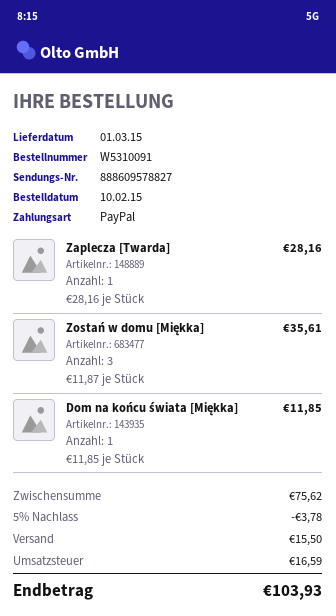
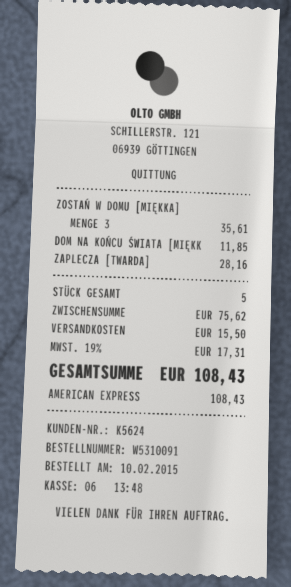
payment method: PayPal -> American Express
discount: 5% = 3.78 -> none
tax: 16.59 -> 17.31
total: 103.93 -> 108.43

